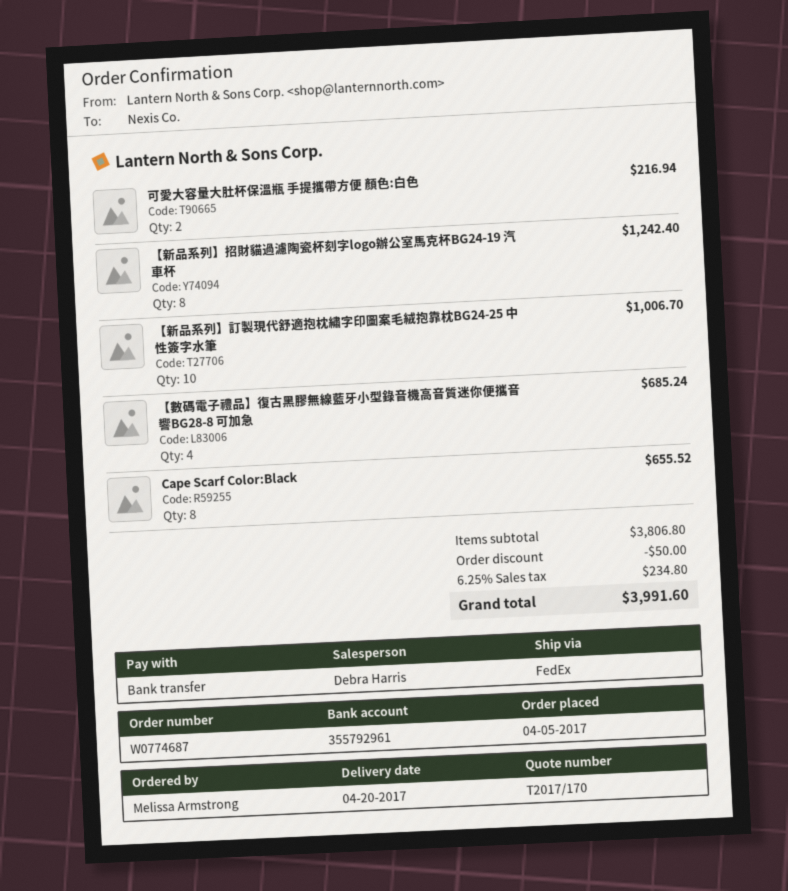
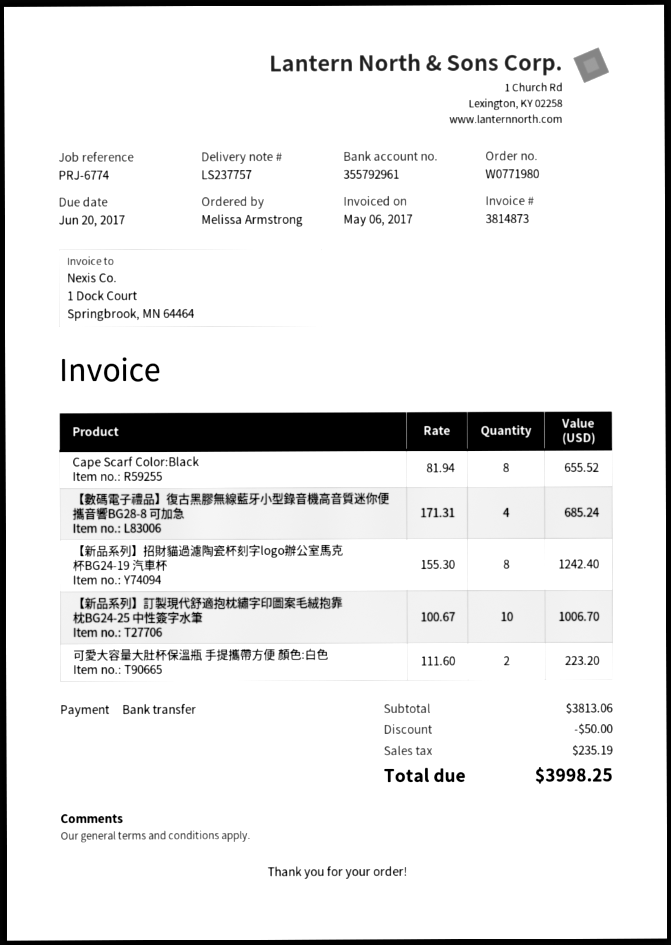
order number: W0774687 -> W0771980
可愛大容量大肚杯保溫瓶 手提攜帶方便 顏色:白色: 2 for 216.94 -> 2 for 223.20
subtotal: 3806.80 -> 3813.06
tax: 234.80 -> 235.19
total: 3991.60 -> 3998.25

